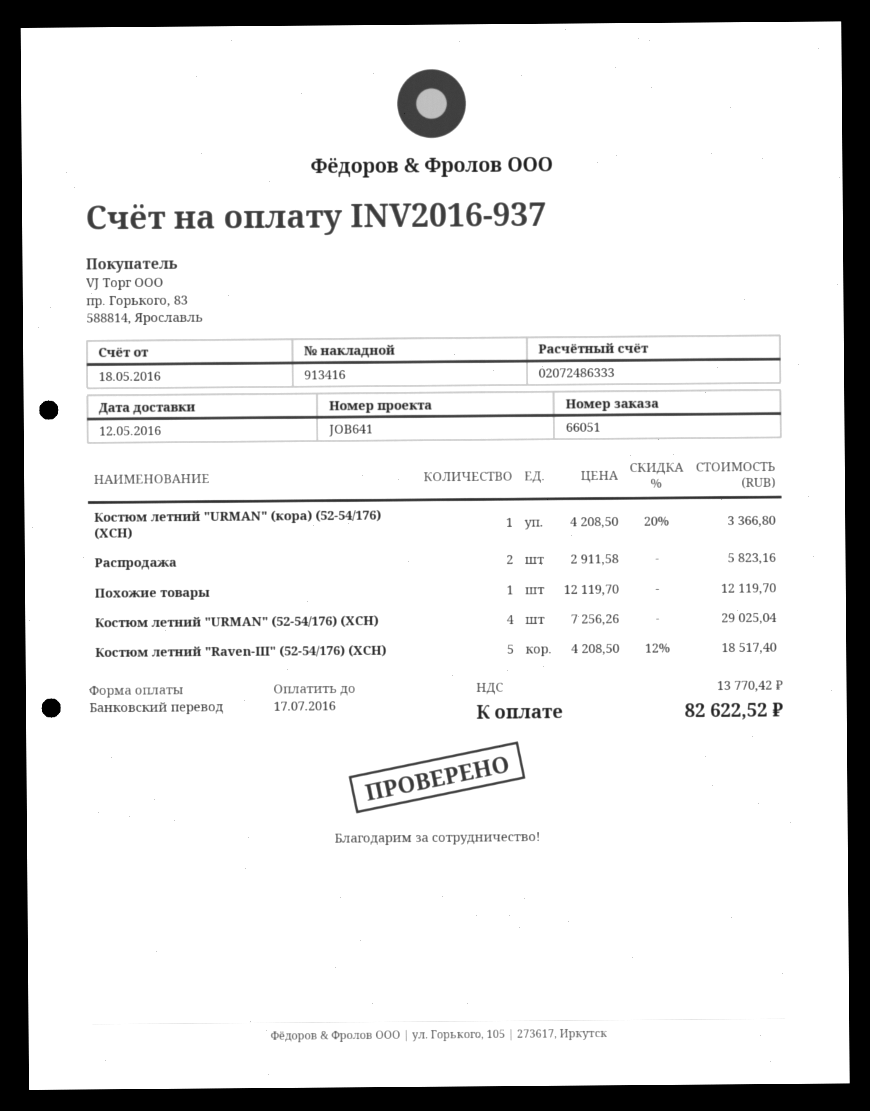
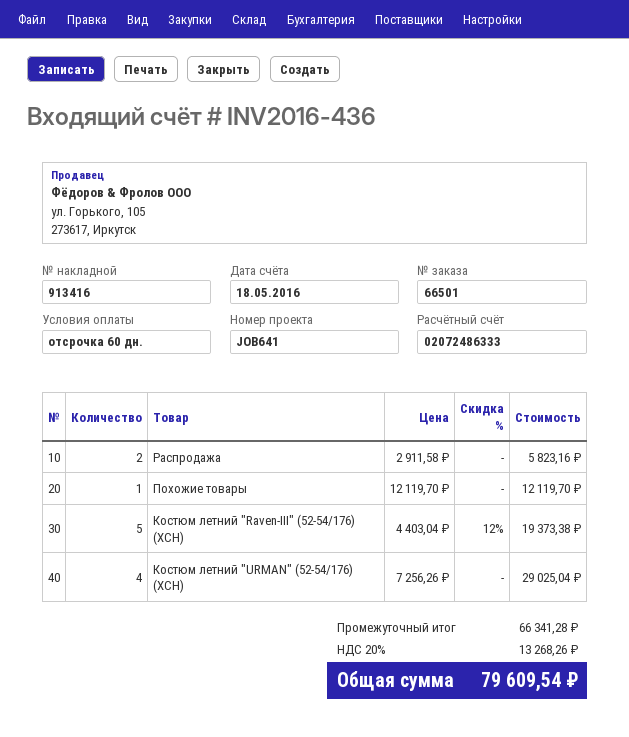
order number: 66051 -> 66501
invoice number: INV2016-937 -> INV2016-436
Костюм летний "URMAN" (кора) (52-54/176) (ХСН): 1 x 4208.50 - 20% = 3366.80 -> none
Костюм летний "Raven-III" (52-54/176) (ХСН): 5 x 4208.50 - 12% = 18517.40 -> 5 x 4403.04 - 12% = 19373.38
tax: 13770.42 -> 13268.26
total: 82622.52 -> 79609.54

